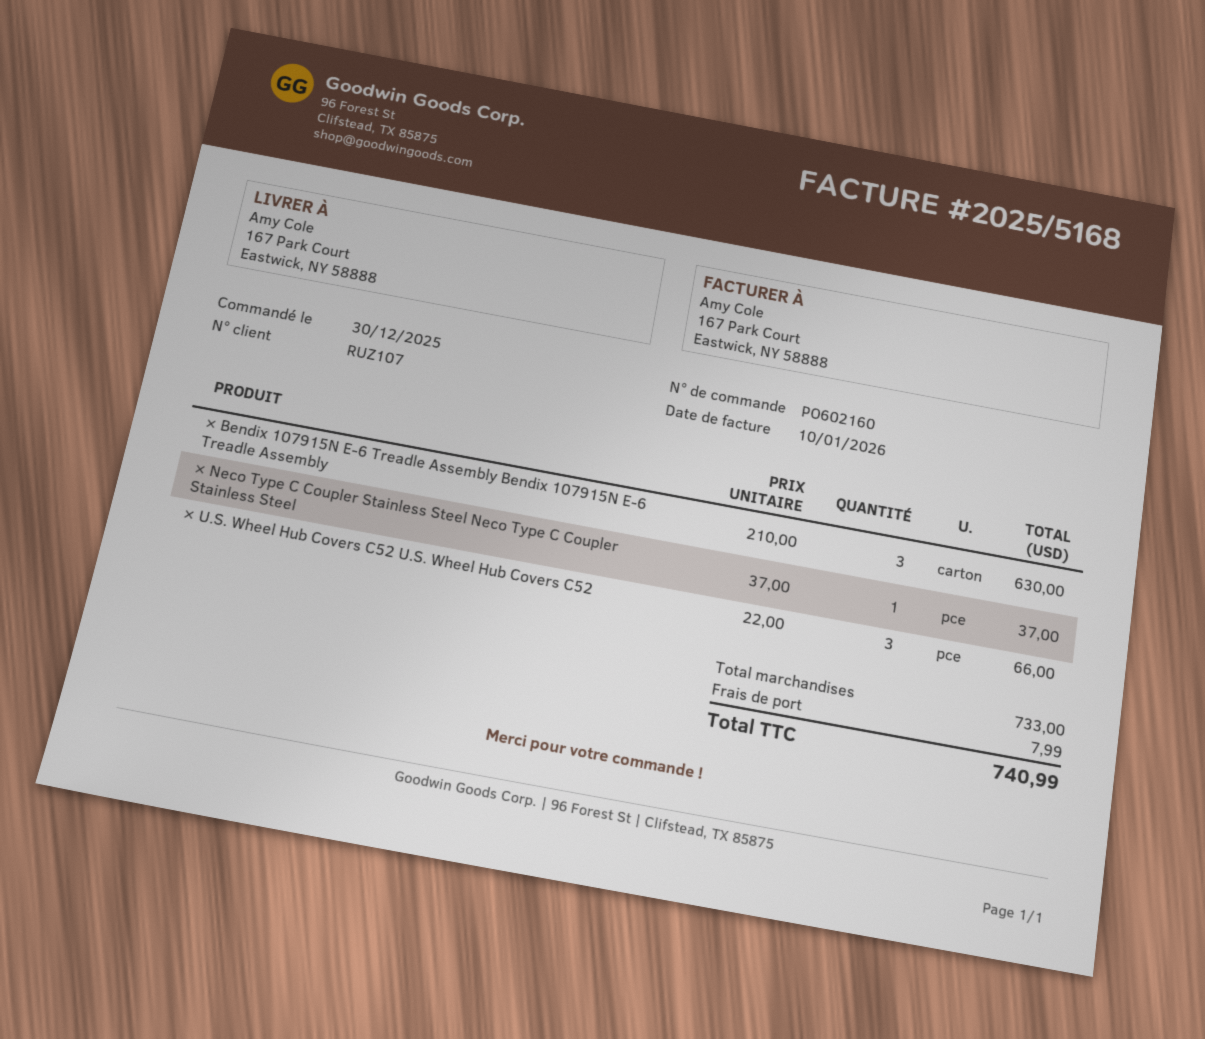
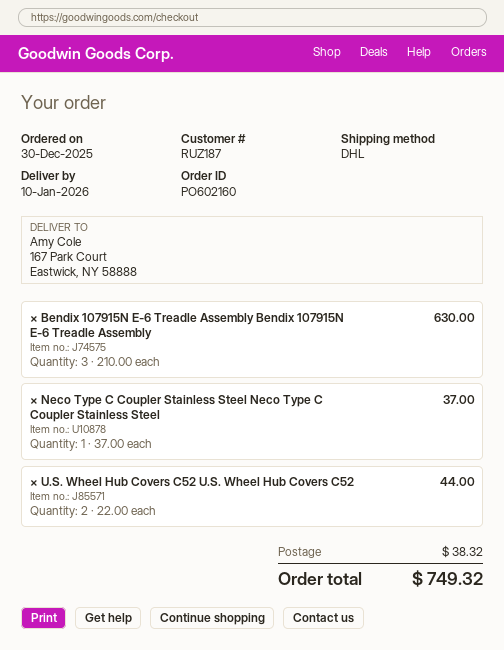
customer number: RUZ107 -> RUZ187
× U.S. Wheel Hub Covers C52 U.S. Wheel Hub Covers C52: 3 x 22.00 = 66.00 -> 2 x 22.00 = 44.00
shipping: 7.99 -> 38.32
total: 740.99 -> 749.32

